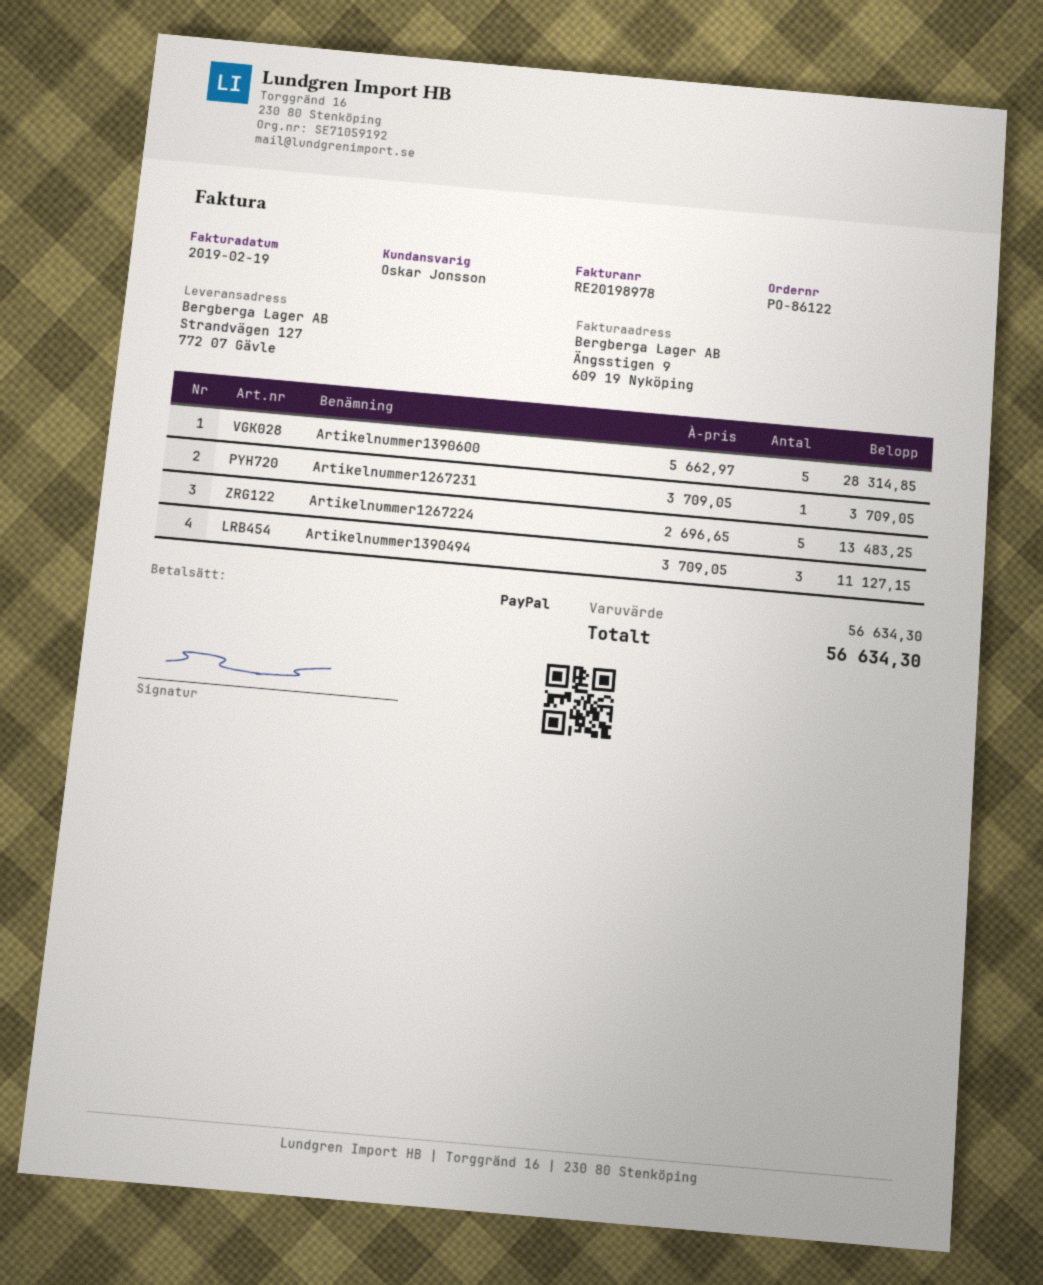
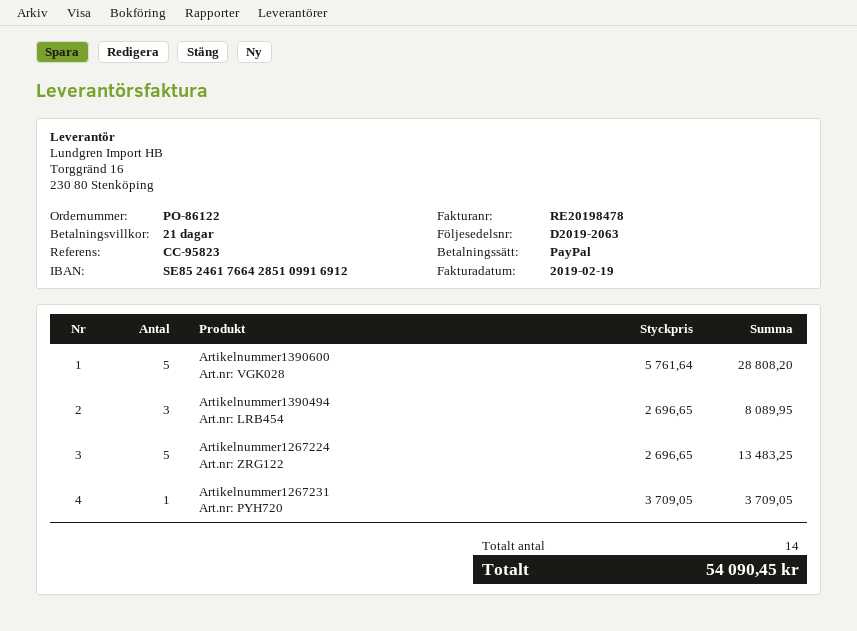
invoice number: RE20198978 -> RE20198478
Artikelnummer1390600: 5 x 5662.97 = 28314.85 -> 5 x 5761.64 = 28808.20
Artikelnummer1390494: 3 x 3709.05 = 11127.15 -> 3 x 2696.65 = 8089.95
total: 56634.30 -> 54090.45

